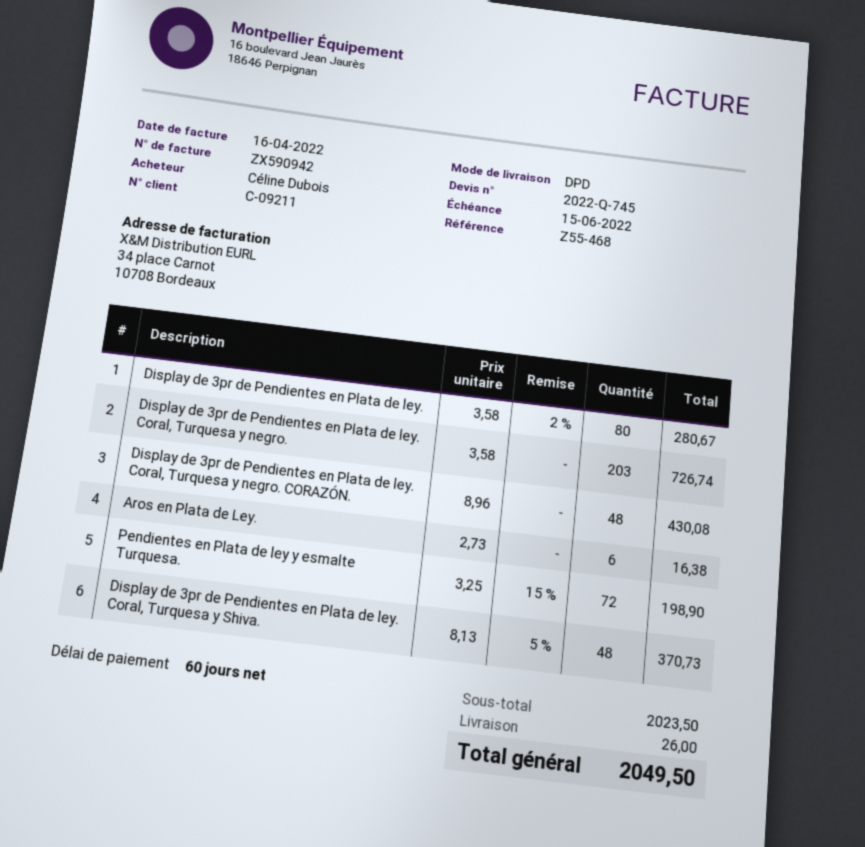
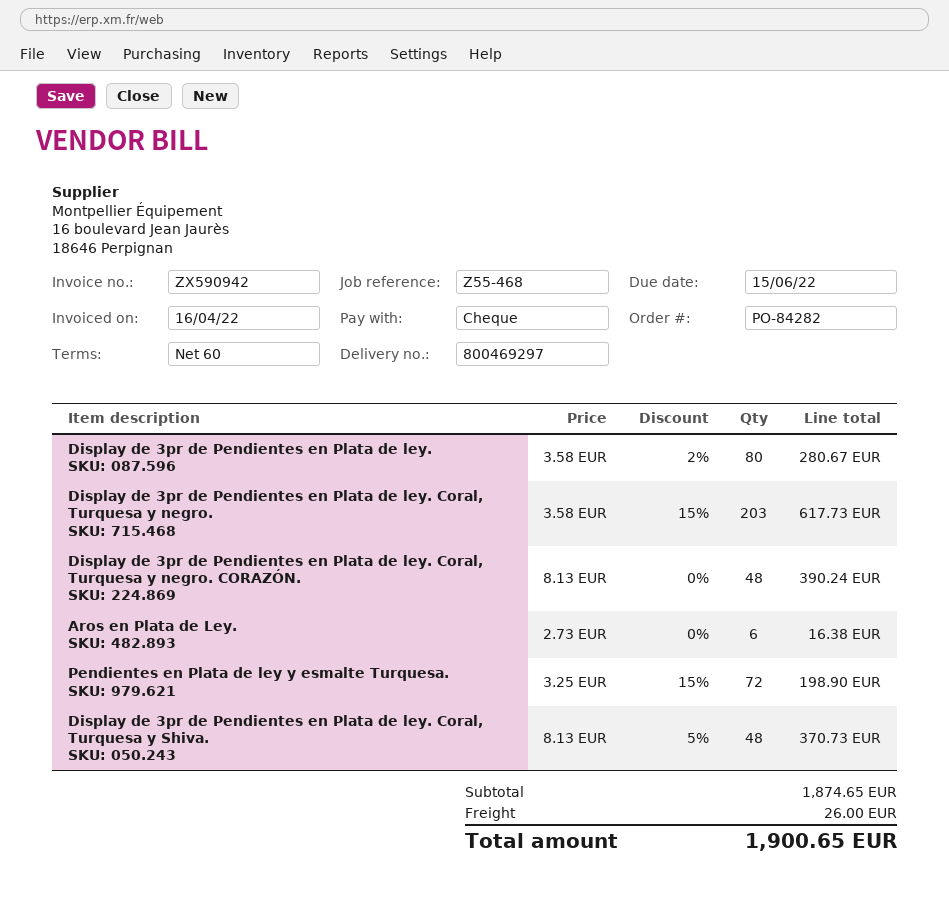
Display de 3pr de Pendientes en Plata de ley. Coral, Turquesa y negro.: 203 x 3.58 = 726.74 -> 203 x 3.58 - 15% = 617.73
Display de 3pr de Pendientes en Plata de ley. Coral, Turquesa y negro. CORAZÓN.: 48 x 8.96 = 430.08 -> 48 x 8.13 = 390.24
subtotal: 2023.50 -> 1874.65
total: 2049.50 -> 1900.65

